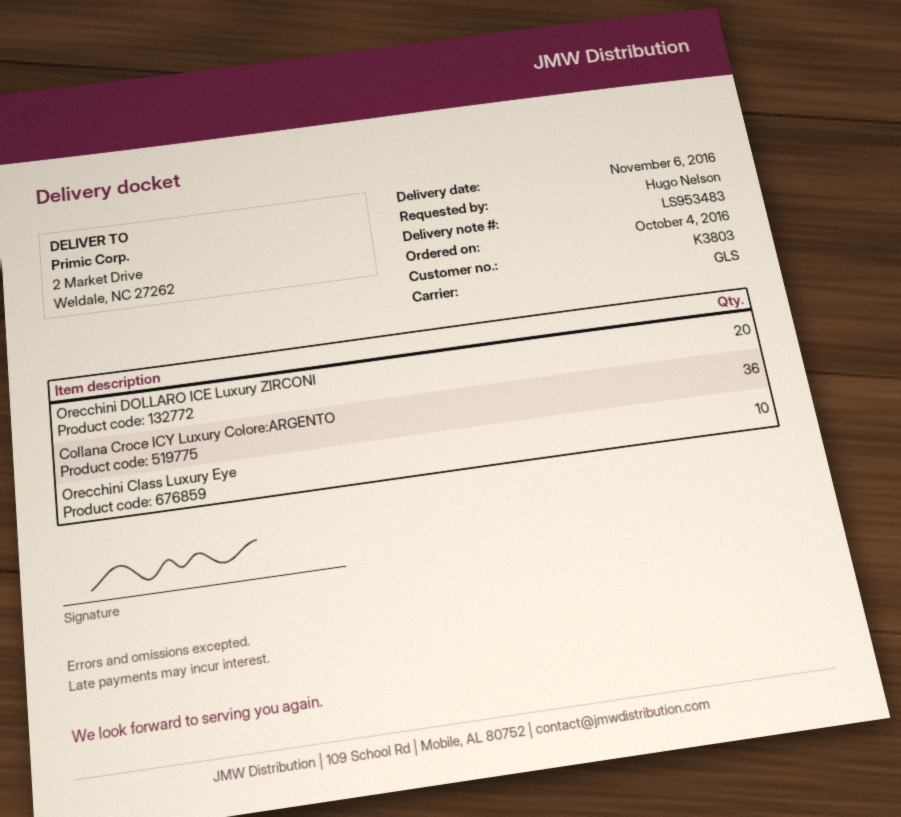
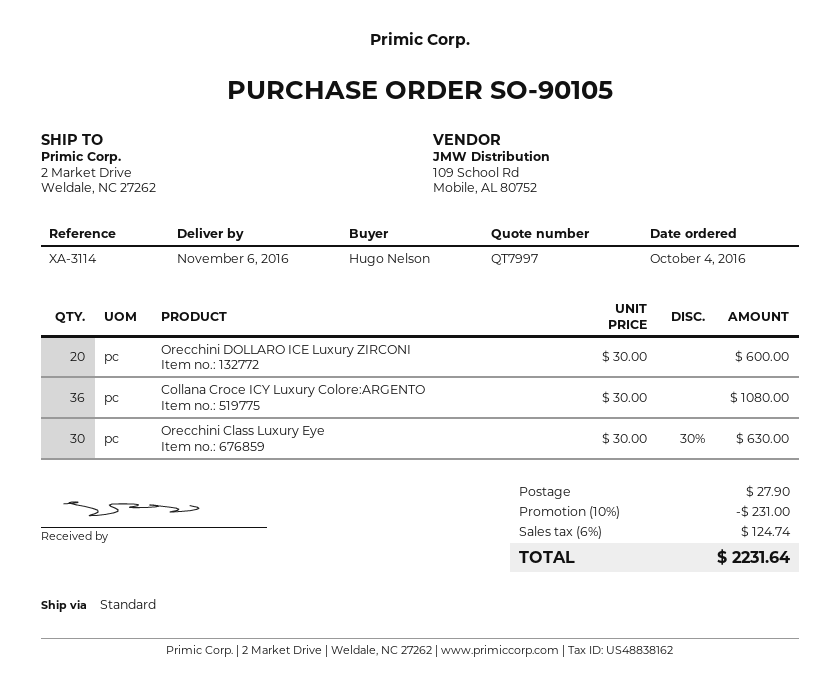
shipping method: GLS -> standard
Orecchini Class Luxury Eye: 10 -> 30

